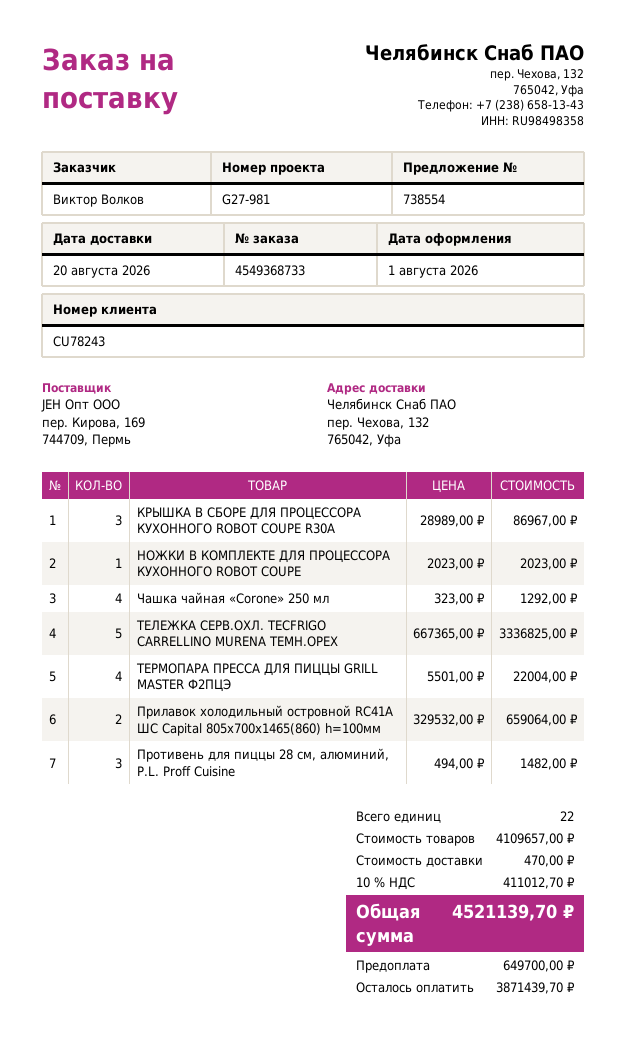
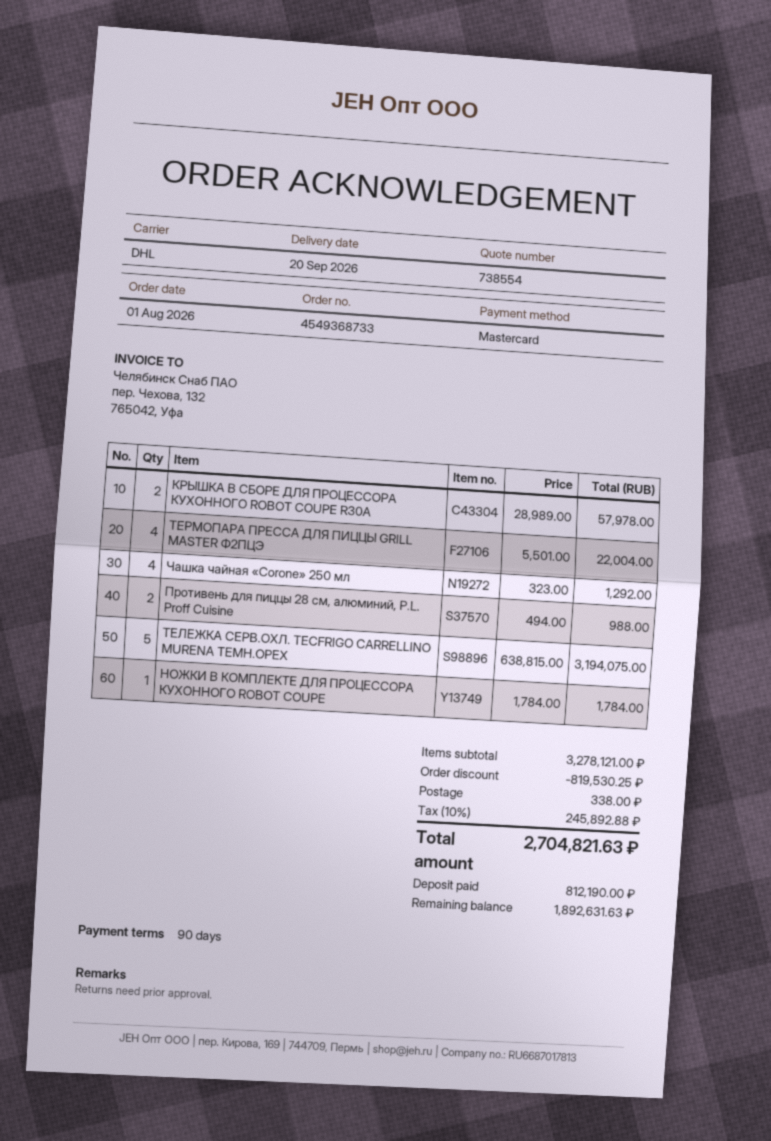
delivery date: 2026-08-20 -> 2026-09-20
КРЫШКА В СБОРЕ ДЛЯ ПРОЦЕССОРА КУХОННОГО ROBOT COUPE R30A: 3 x 28989.00 = 86967.00 -> 2 x 28989.00 = 57978.00
НОЖКИ В КОМПЛЕКТЕ ДЛЯ ПРОЦЕССОРА КУХОННОГО ROBOT COUPE: 1 x 2023.00 = 2023.00 -> 1 x 1784.00 = 1784.00
ТЕЛЕЖКА СЕРВ.ОХЛ. TECFRIGO CARRELLINO MURENA ТЕМН.ОРЕХ: 5 x 667365.00 = 3336825.00 -> 5 x 638815.00 = 3194075.00
Прилавок холодильный островной RC41A ШС Capital 805x700x1465(860) h=100мм: 2 x 329532.00 = 659064.00 -> none
Противень для пиццы 28 см, алюминий, P.L. Proff Cuisine: 3 x 494.00 = 1482.00 -> 2 x 494.00 = 988.00
subtotal: 4109657.00 -> 3278121.00
discount: none -> 819530.25
shipping: 470.00 -> 338.00
tax: 10% = 411012.70 -> 10% = 245892.88
total: 4521139.70 -> 2704821.63
deposit: 649700.00 -> 812190.00
balance: 3871439.70 -> 1892631.63

